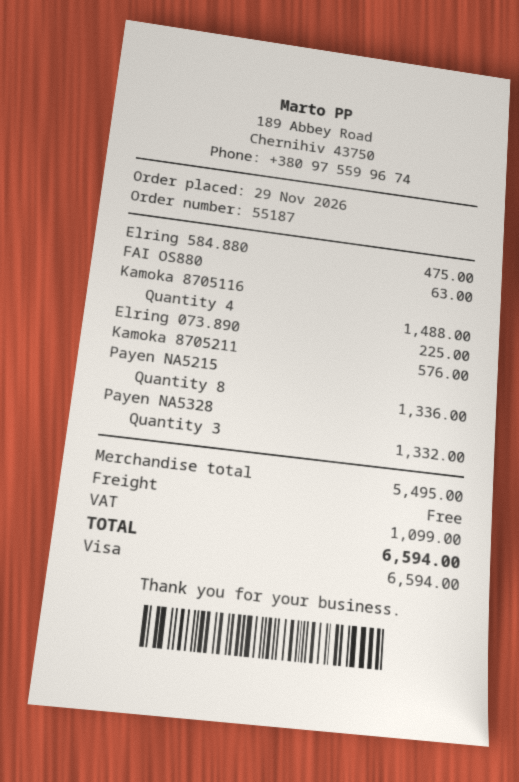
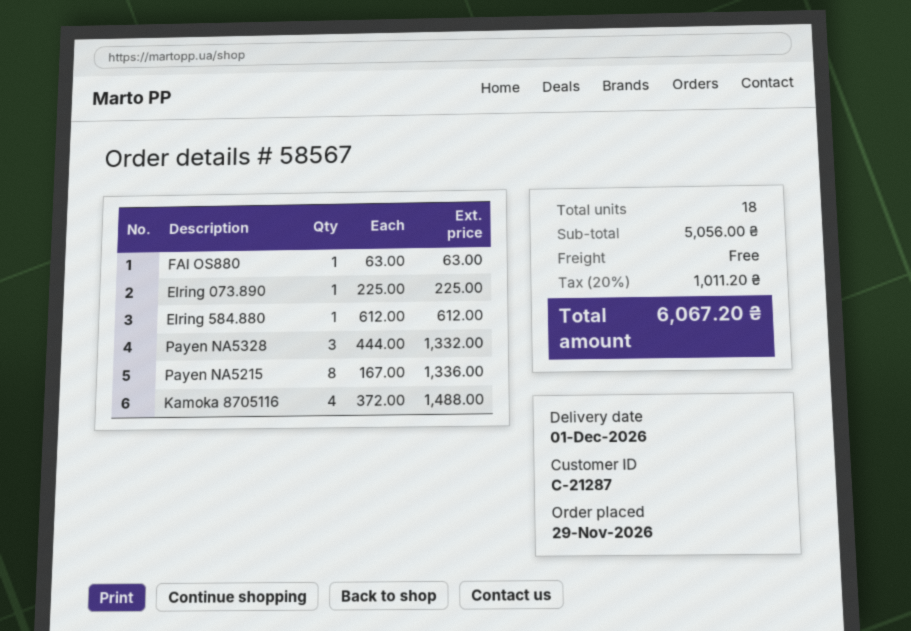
order number: 55187 -> 58567
Elring 584.880: 1 for 475.00 -> 1 for 612.00
Kamoka 8705211: 1 for 576.00 -> none
subtotal: 5495.00 -> 5056.00
tax: 1099.00 -> 1011.20
total: 6594.00 -> 6067.20

